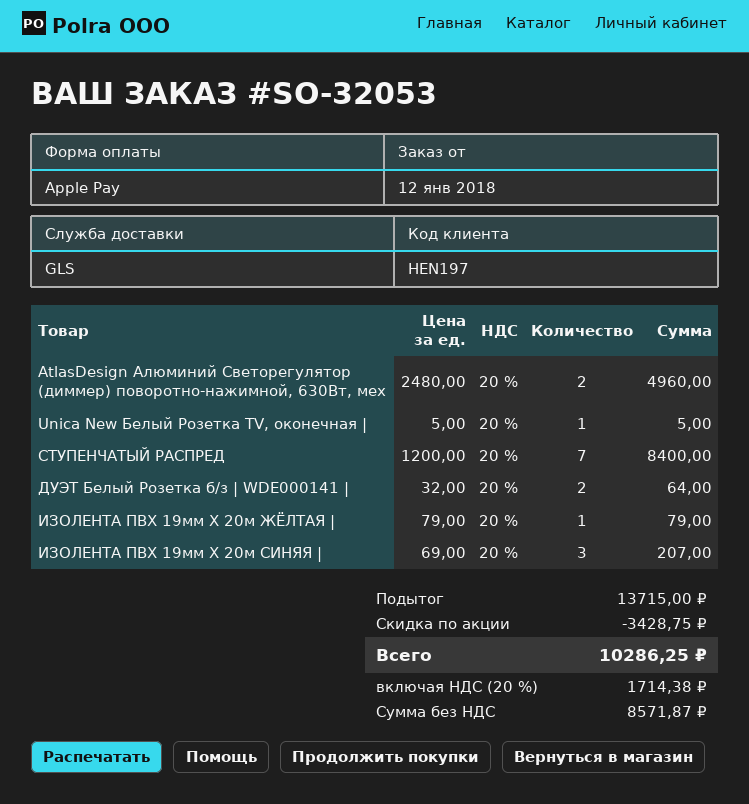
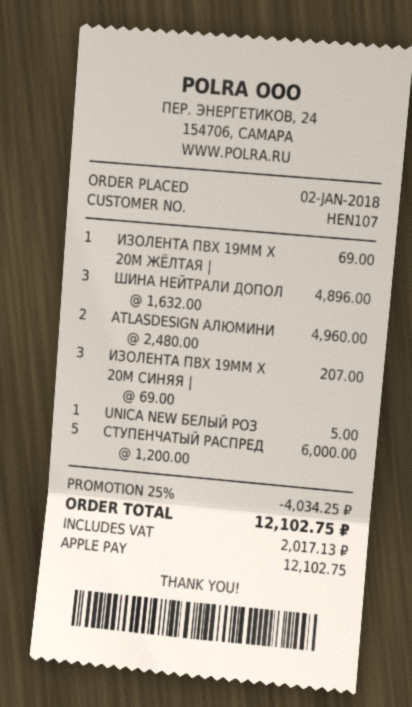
order date: 2018-01-12 -> 2018-01-02
customer number: HEN197 -> HEN107
СТУПЕНЧАТЫЙ РАСПРЕД: 7 x 1200.00 = 8400.00 -> 5 x 1200.00 = 6000.00
ДУЭТ Белый Розетка б/з | WDE000141 |: 2 x 32.00 = 64.00 -> none
ИЗОЛЕНТА ПВХ 19мм Х 20м ЖЁЛТАЯ |: 1 x 79.00 = 79.00 -> 1 x 69.00 = 69.00
ШИНА НЕЙТРАЛИ ДОПОЛ: none -> 3 x 1632.00 = 4896.00
discount: 3428.75 -> 4034.25
tax: 1714.38 -> 2017.13
total: 10286.25 -> 12102.75

